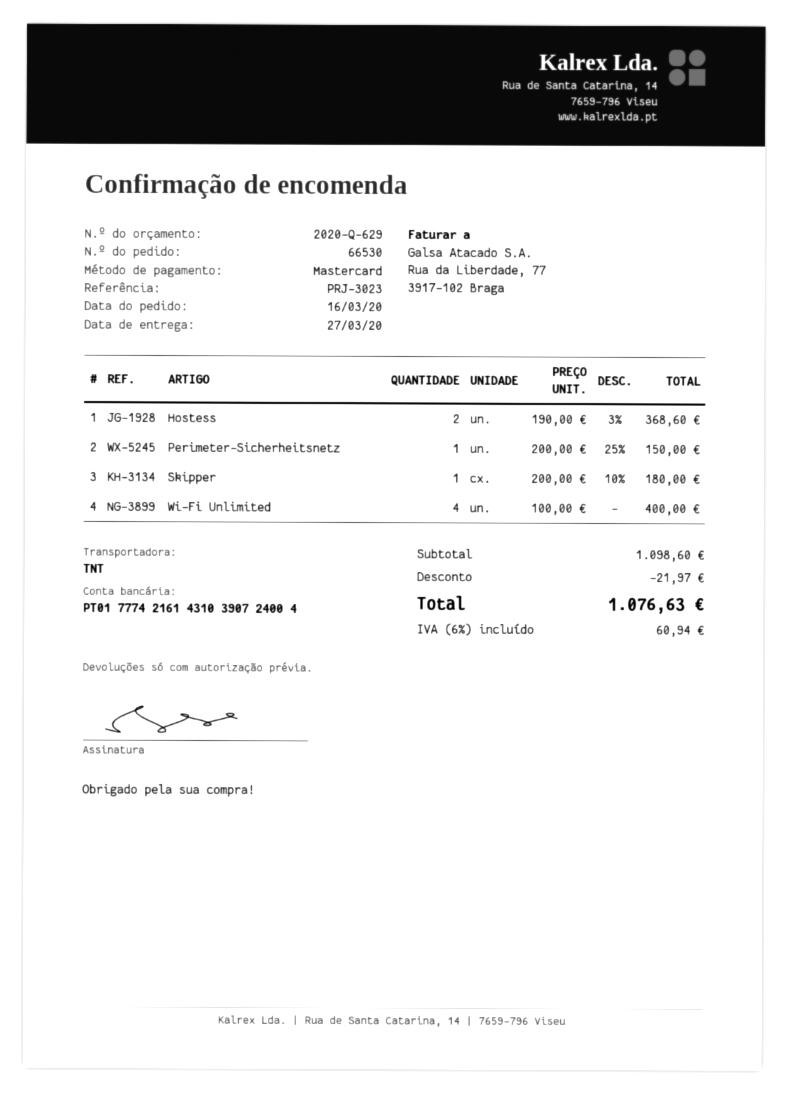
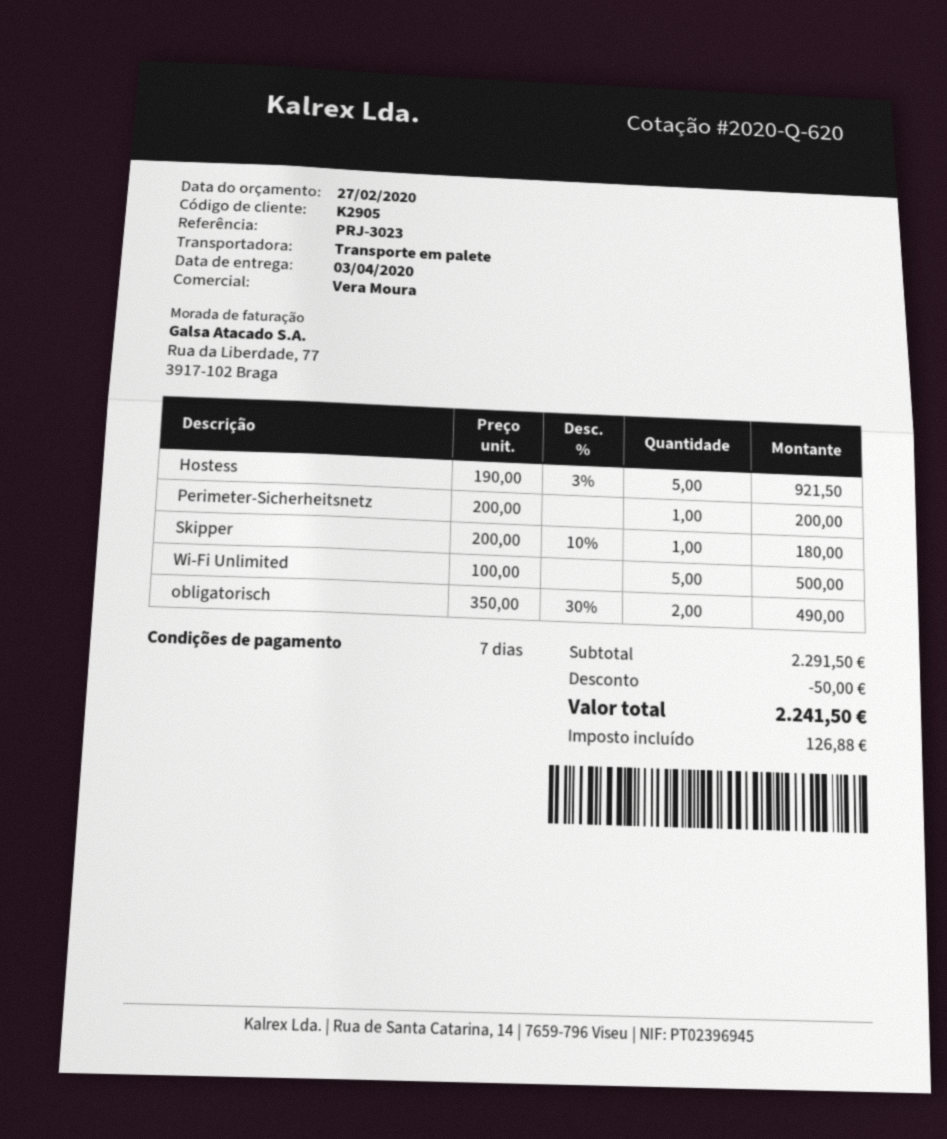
quote number: 2020-Q-629 -> 2020-Q-620
delivery date: 2020-03-27 -> 2020-04-03
shipping method: TNT -> pallet freight
Hostess: 2 x 190.00 - 3% = 368.60 -> 5 x 190.00 - 3% = 921.50
Perimeter-Sicherheitsnetz: 1 x 200.00 - 25% = 150.00 -> 1 x 200.00 = 200.00
Wi-Fi Unlimited: 4 x 100.00 = 400.00 -> 5 x 100.00 = 500.00
obligatorisch: none -> 2 x 350.00 - 30% = 490.00
subtotal: 1098.60 -> 2291.50
discount: 21.97 -> 50.00
tax: 60.94 -> 126.88
total: 1076.63 -> 2241.50

